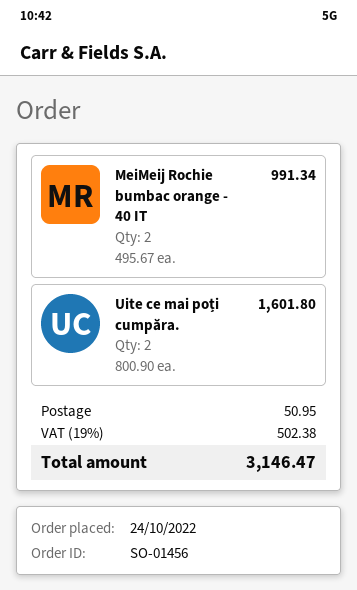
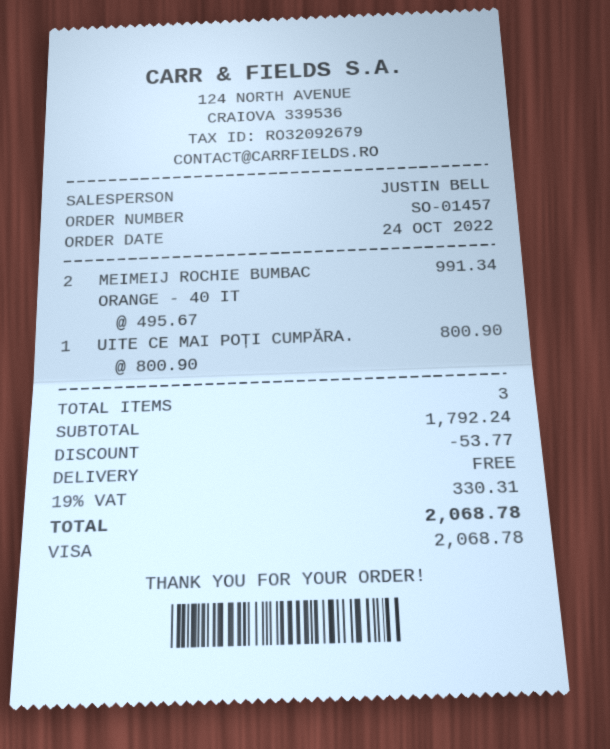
order number: SO-01456 -> SO-01457
Uite ce mai poți cumpăra.: 2 x 800.90 = 1601.80 -> 1 x 800.90 = 800.90
discount: none -> 53.77
shipping: 50.95 -> 0.00
tax: 19% = 502.38 -> 19% = 330.31
total: 3146.47 -> 2068.78

